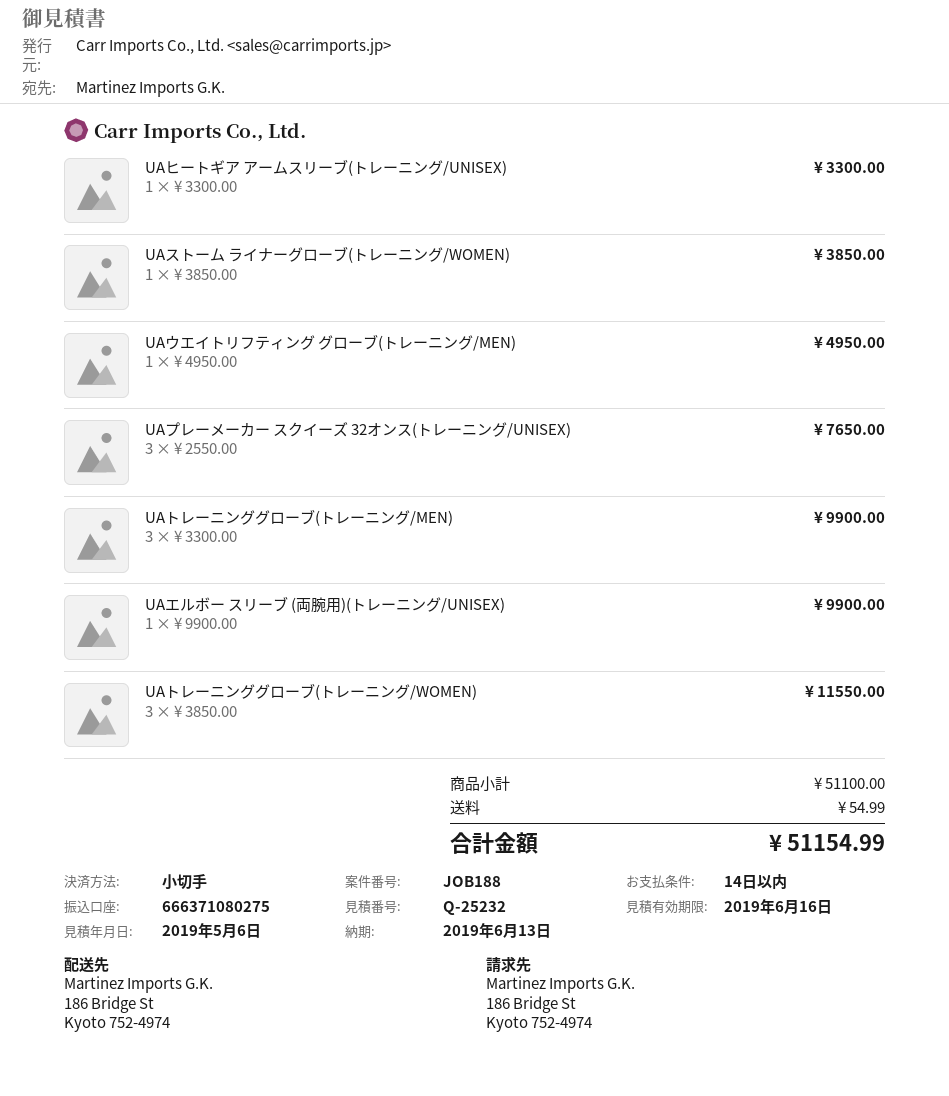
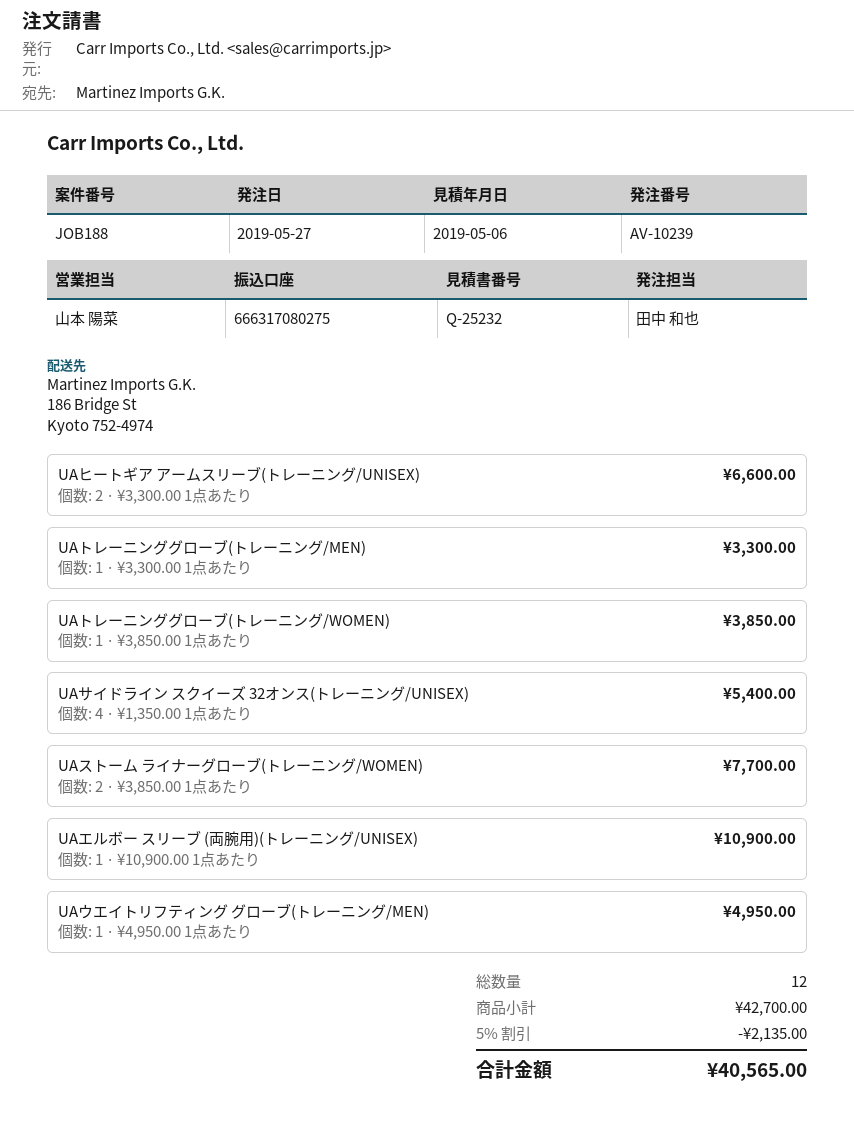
bank account: 666371080275 -> 666317080275
UAヒートギア アームスリーブ(トレーニング/UNISEX): 1 x 3300.00 = 3300.00 -> 2 x 3300.00 = 6600.00
UAストーム ライナーグローブ(トレーニング/WOMEN): 1 x 3850.00 = 3850.00 -> 2 x 3850.00 = 7700.00
UAプレーメーカー スクイーズ 32オンス(トレーニング/UNISEX): 3 x 2550.00 = 7650.00 -> none
UAトレーニンググローブ(トレーニング/MEN): 3 x 3300.00 = 9900.00 -> 1 x 3300.00 = 3300.00
UAエルボー スリーブ (両腕用)(トレーニング/UNISEX): 1 x 9900.00 = 9900.00 -> 1 x 10900.00 = 10900.00
UAトレーニンググローブ(トレーニング/WOMEN): 3 x 3850.00 = 11550.00 -> 1 x 3850.00 = 3850.00
UAサイドライン スクイーズ 32オンス(トレーニング/UNISEX): none -> 4 x 1350.00 = 5400.00
subtotal: 51100.00 -> 42700.00
discount: none -> 5% = 2135.00
shipping: 54.99 -> none
total: 51154.99 -> 40565.00

